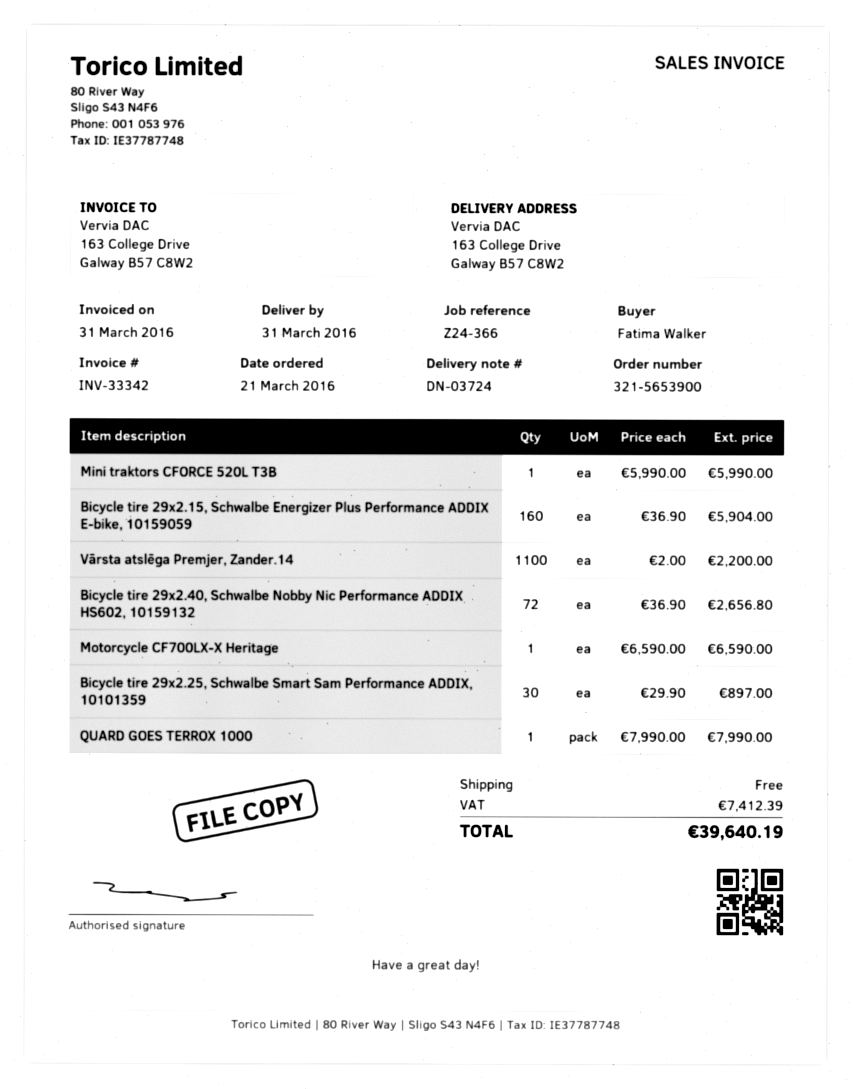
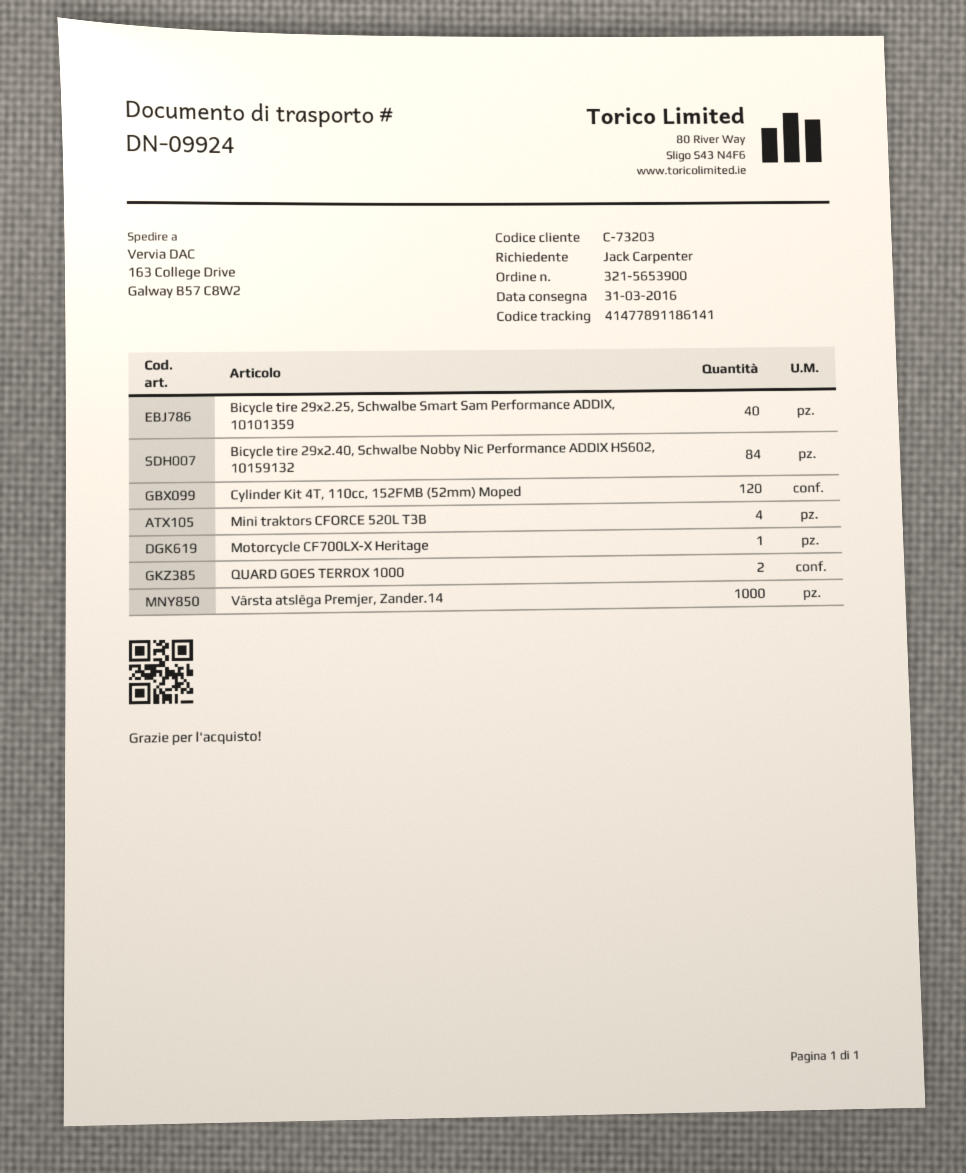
delivery note number: DN-03724 -> DN-09924
ordered by: Fatima Walker -> Jack Carpenter
Mini traktors CFORCE 520L T3B: 1 -> 4
Bicycle tire 29x2.15, Schwalbe Energizer Plus Performance ADDIX E-bike, 10159059: 160 -> none
Vārsta atslēga Premjer, Zander.14: 1100 -> 1000
Bicycle tire 29x2.40, Schwalbe Nobby Nic Performance ADDIX HS602, 10159132: 72 -> 84
Bicycle tire 29x2.25, Schwalbe Smart Sam Performance ADDIX, 10101359: 30 -> 40
QUARD GOES TERROX 1000: 1 -> 2
Cylinder Kit 4T, 110cc, 152FMB (52mm) Moped: none -> 120

